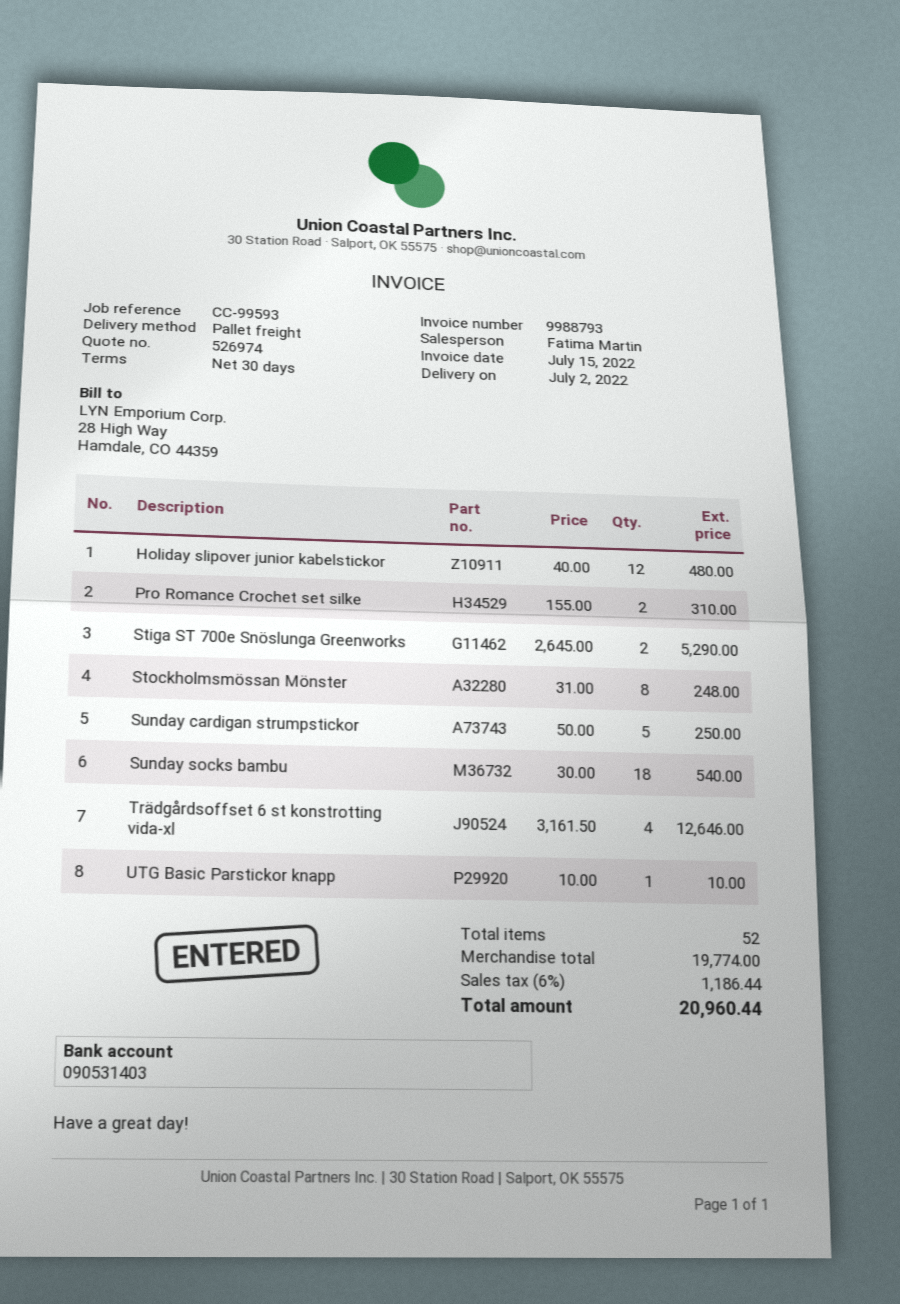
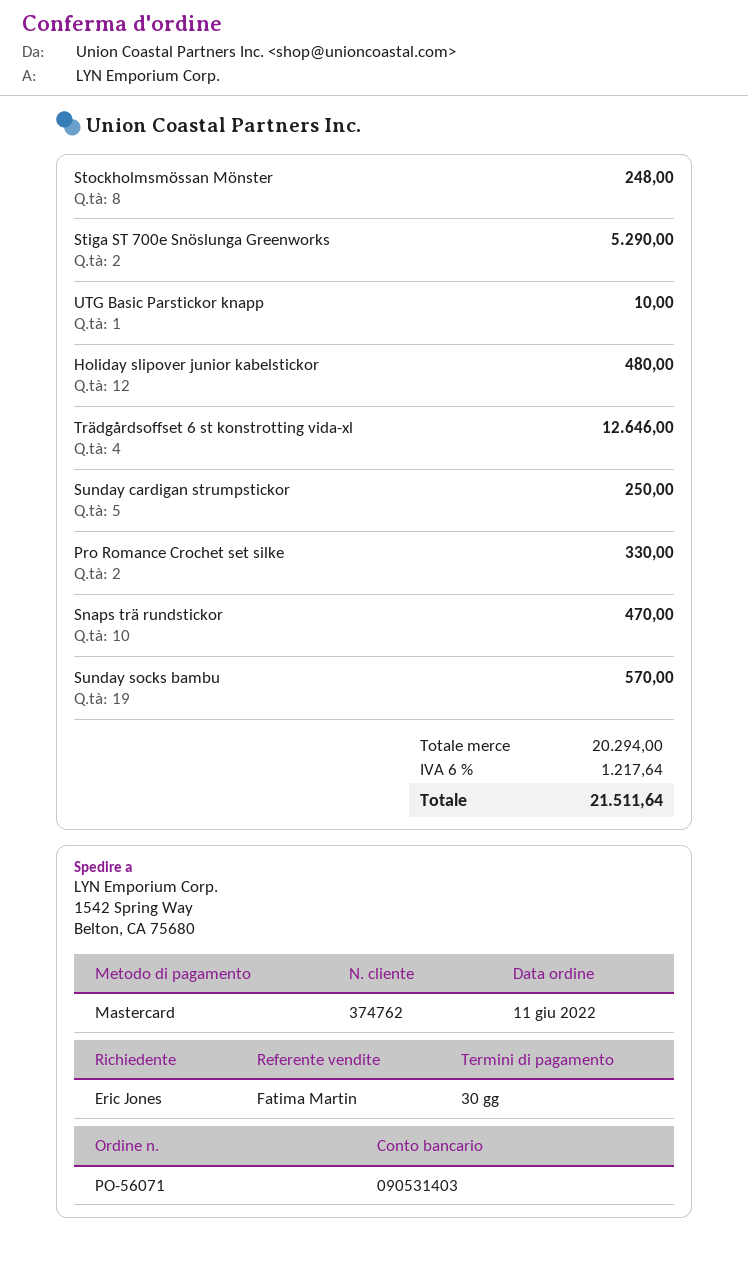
Pro Romance Crochet set silke: 2 for 310.00 -> 2 for 330.00
Sunday socks bambu: 18 for 540.00 -> 19 for 570.00
Snaps trä rundstickor: none -> 10 for 470.00
subtotal: 19774.00 -> 20294.00
tax: 6% = 1186.44 -> 6% = 1217.64
total: 20960.44 -> 21511.64

